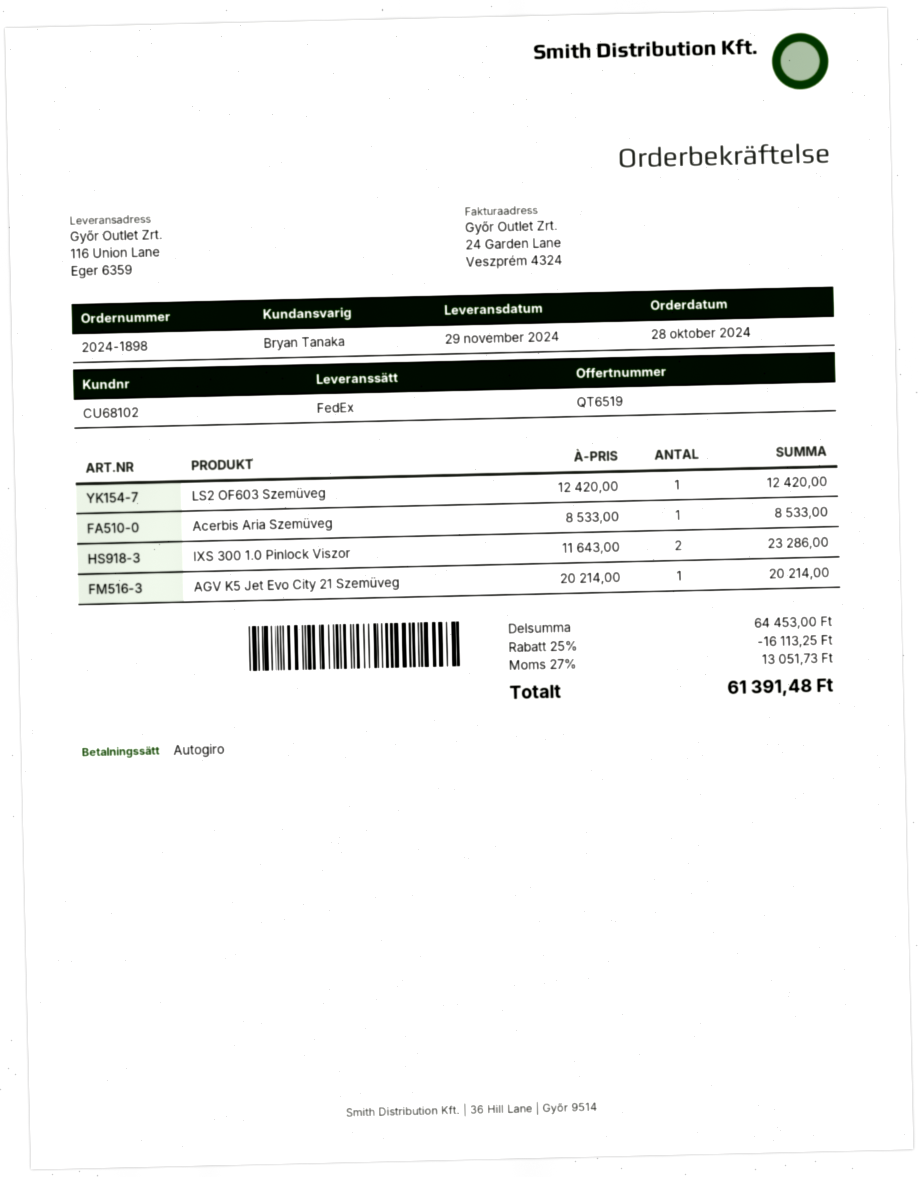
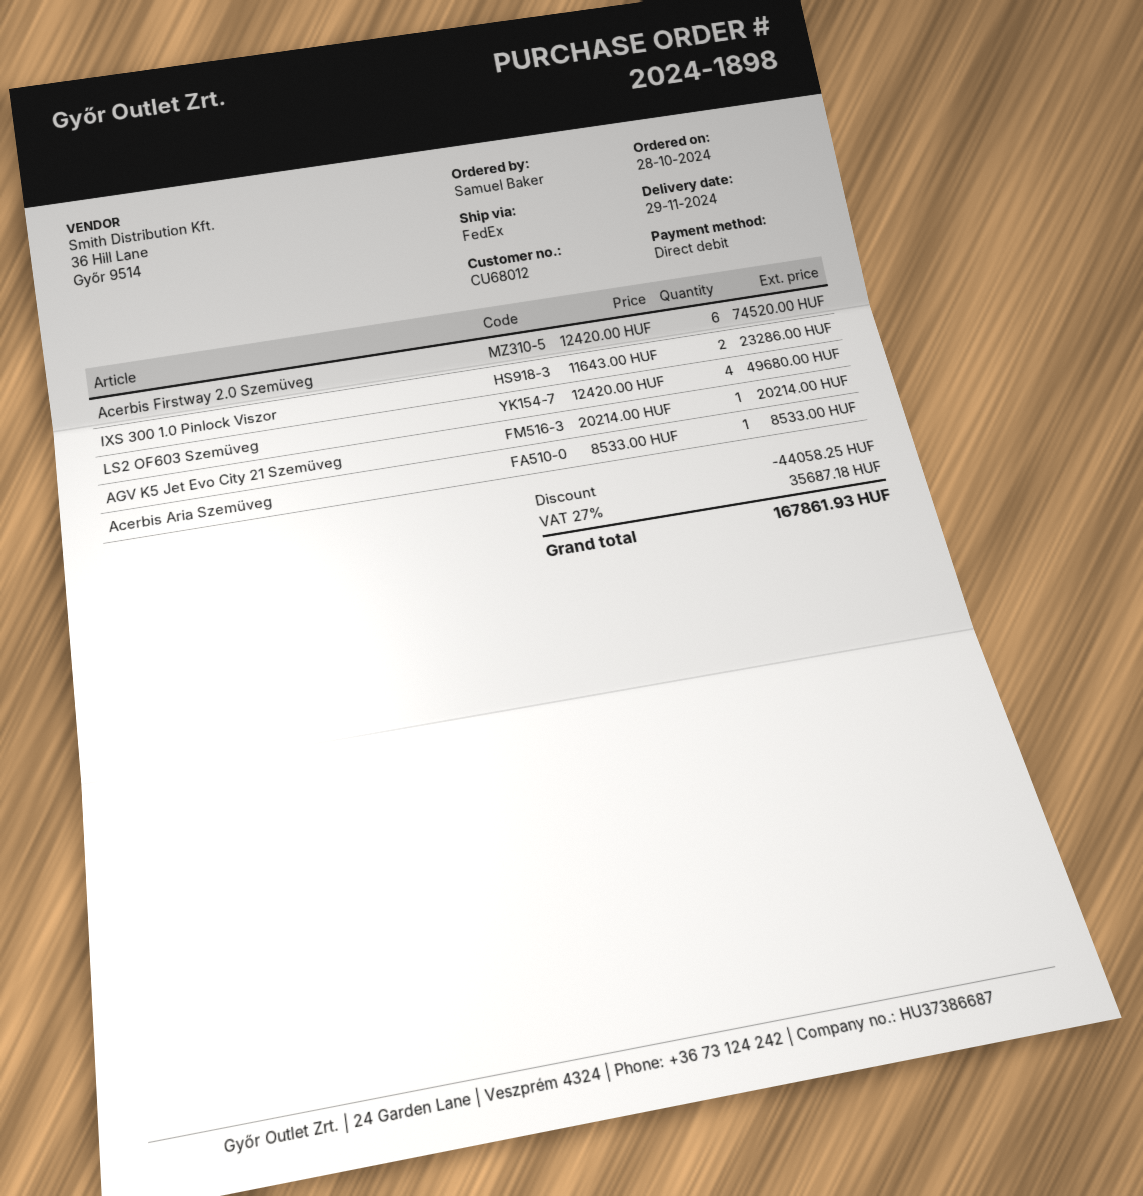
customer number: CU68102 -> CU68012
LS2 OF603 Szemüveg: 1 x 12420.00 = 12420.00 -> 4 x 12420.00 = 49680.00
Acerbis Firstway 2.0 Szemüveg: none -> 6 x 12420.00 = 74520.00
discount: 16113.25 -> 44058.25
tax: 27% = 13051.73 -> 27% = 35687.18
total: 61391.48 -> 167861.93

